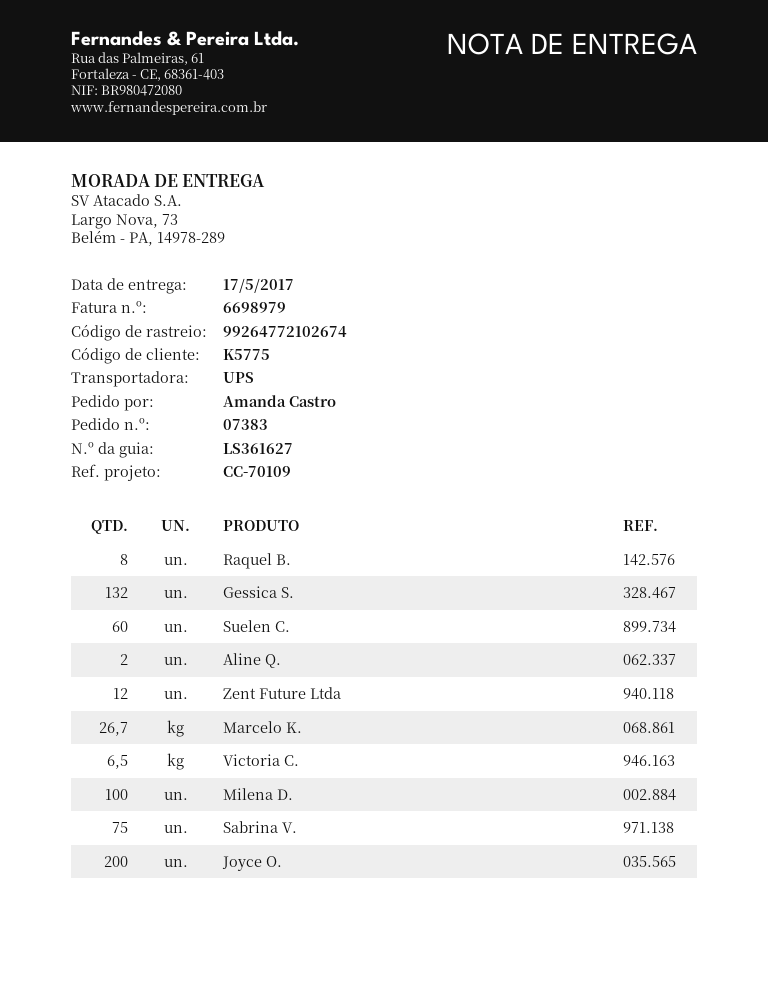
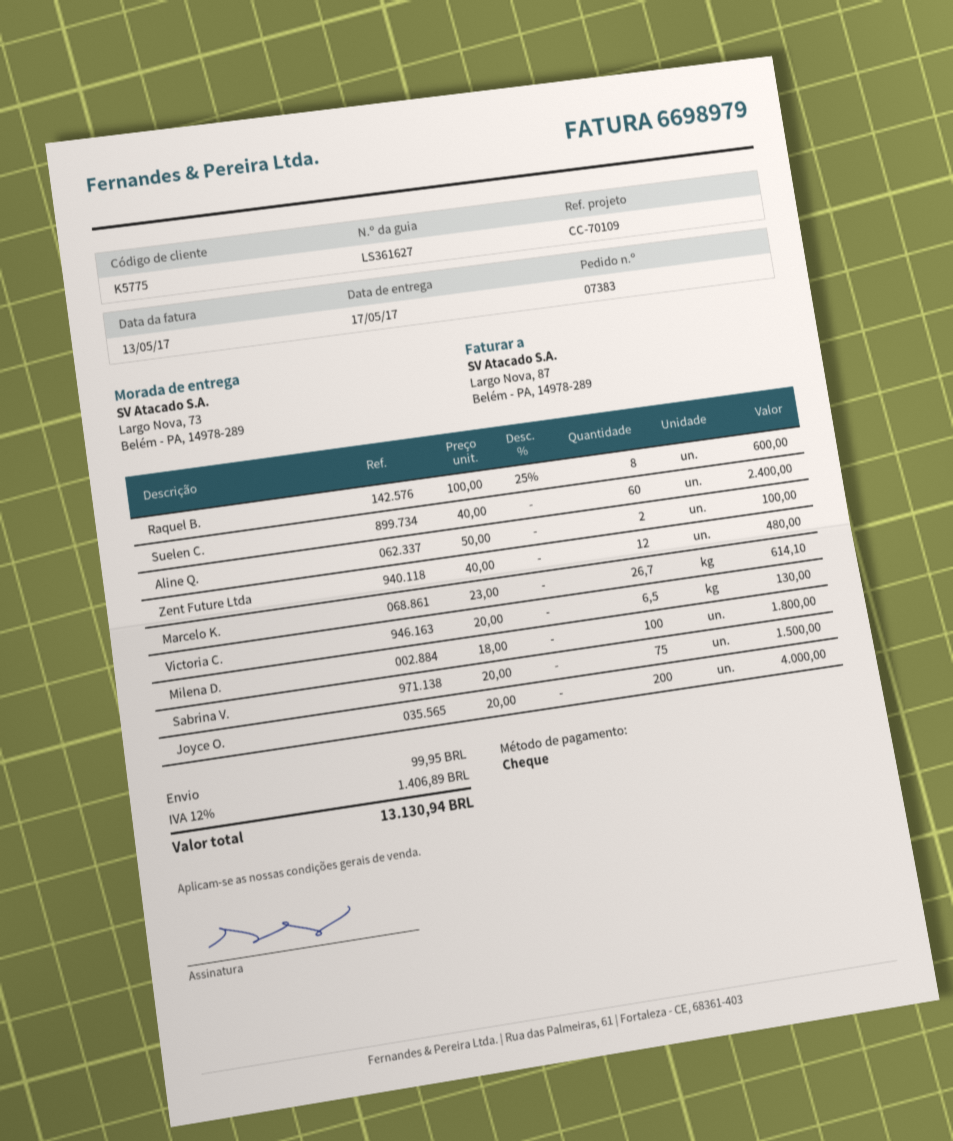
Gessica S.: 132 -> none

